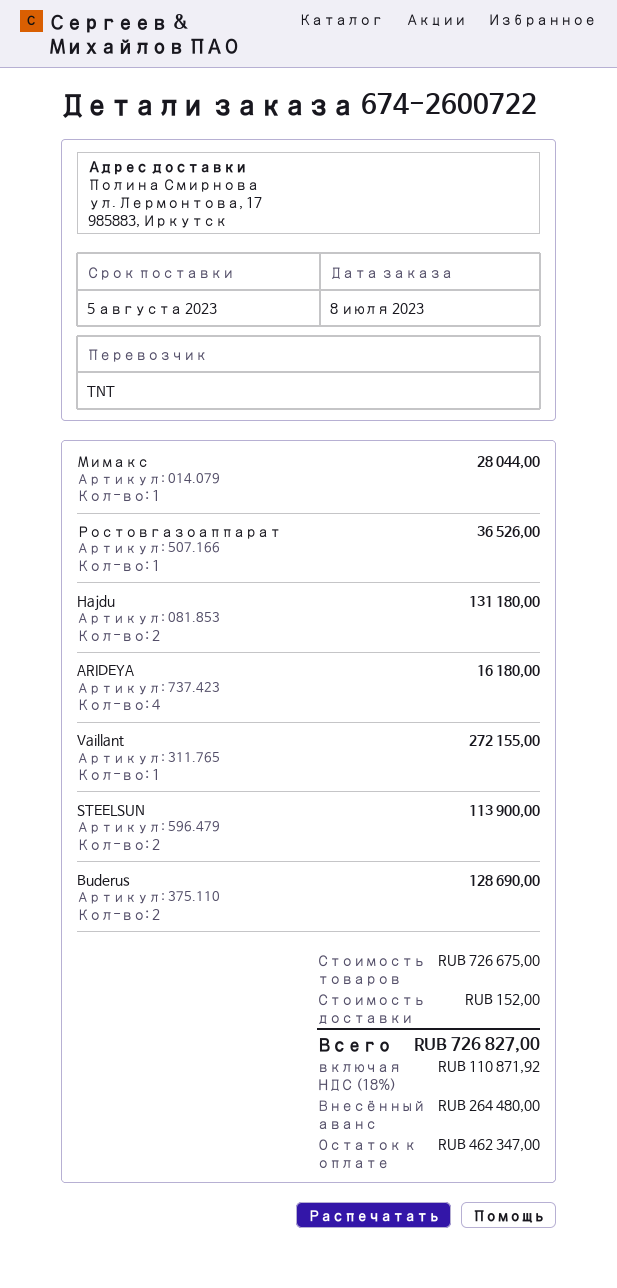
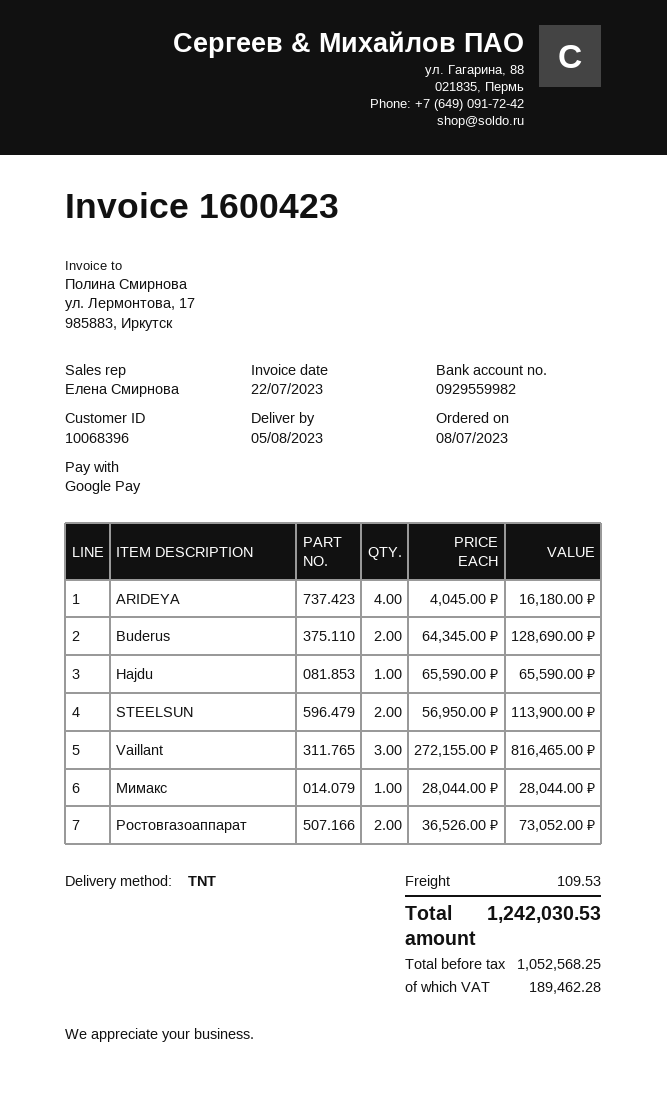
Ростовгазоаппарат: 1 for 36526.00 -> 2 for 73052.00
Hajdu: 2 for 131180.00 -> 1 for 65590.00
Vaillant: 1 for 272155.00 -> 3 for 816465.00
shipping: 152.00 -> 109.53
tax: 110871.92 -> 189462.28
total: 726827.00 -> 1242030.53

